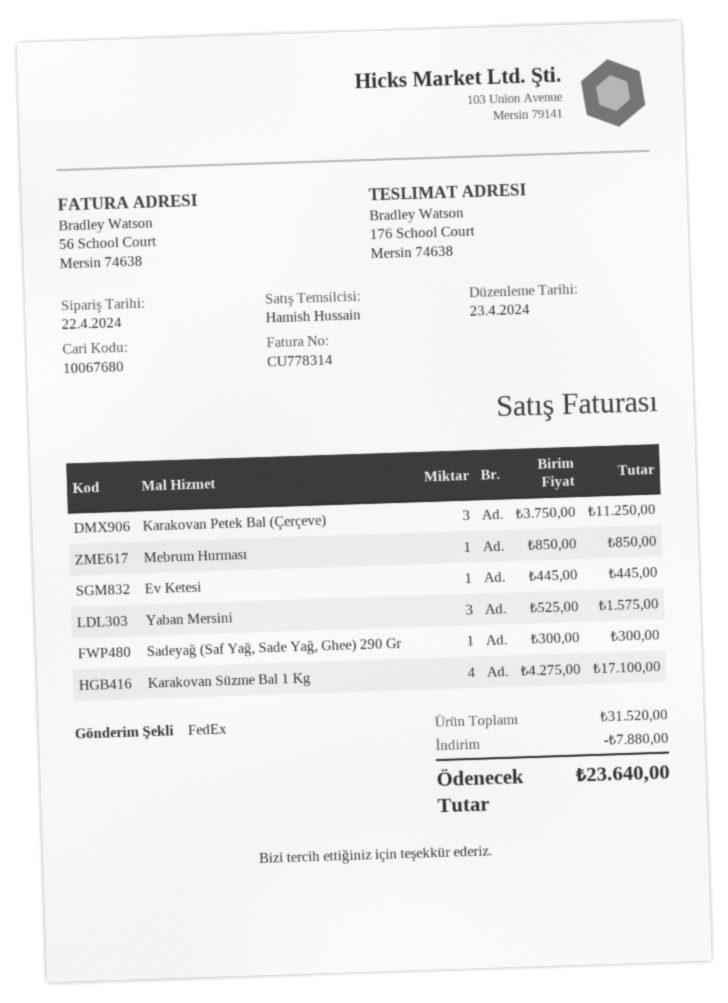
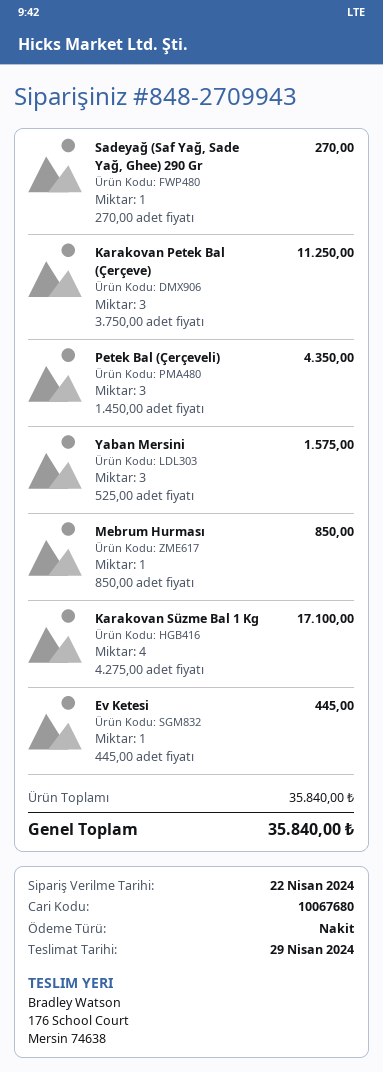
Sadeyağ (Saf Yağ, Sade Yağ, Ghee) 290 Gr: 1 x 300.00 = 300.00 -> 1 x 270.00 = 270.00
Petek Bal (Çerçeveli): none -> 3 x 1450.00 = 4350.00
subtotal: 31520.00 -> 35840.00
discount: 7880.00 -> none
total: 23640.00 -> 35840.00

